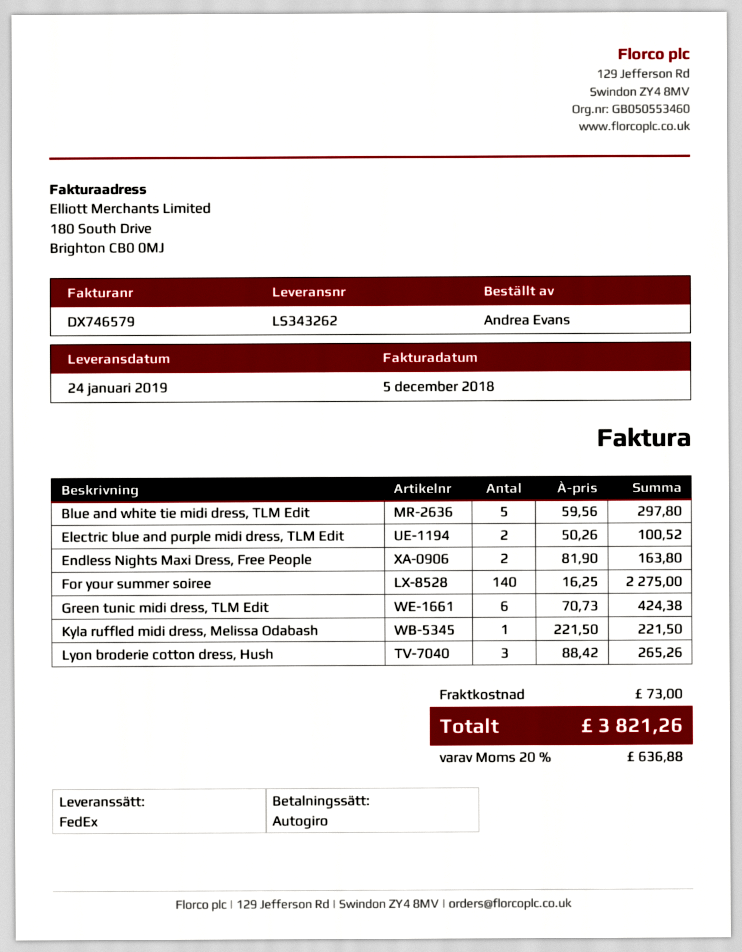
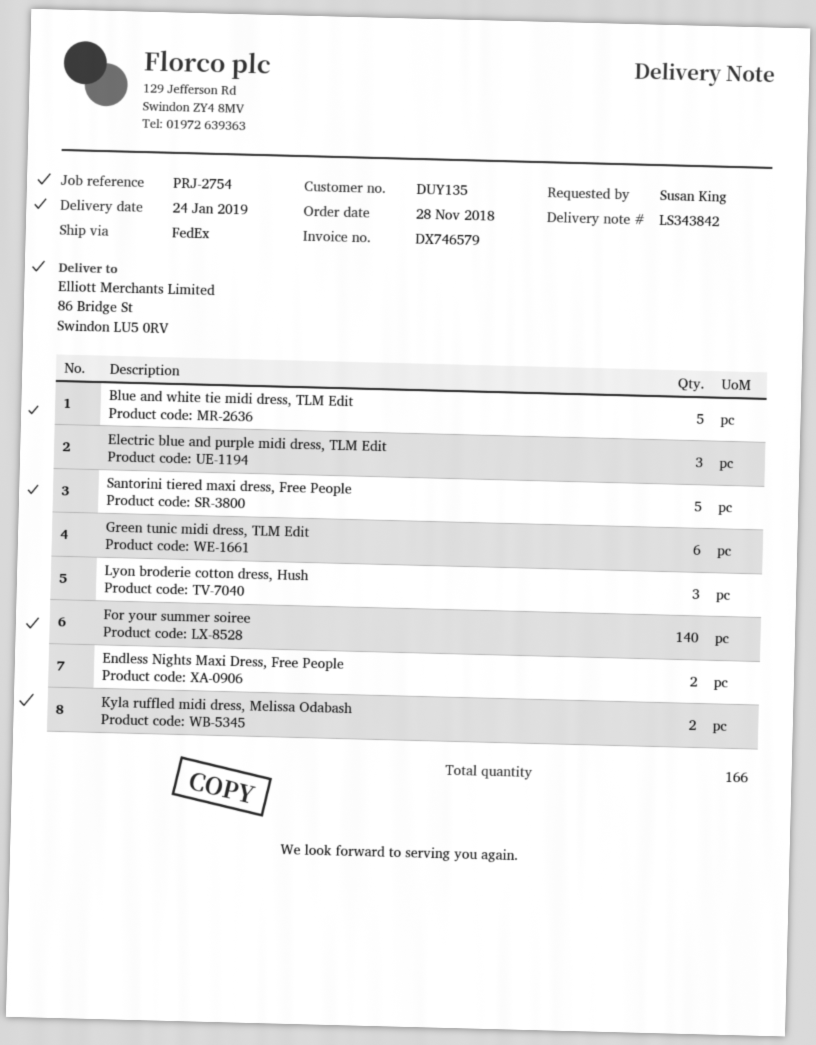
delivery note number: LS343262 -> LS343842
ordered by: Andrea Evans -> Susan King
Electric blue and purple midi dress, TLM Edit: 2 -> 3
Kyla ruffled midi dress, Melissa Odabash: 1 -> 2
Santorini tiered maxi dress, Free People: none -> 5

